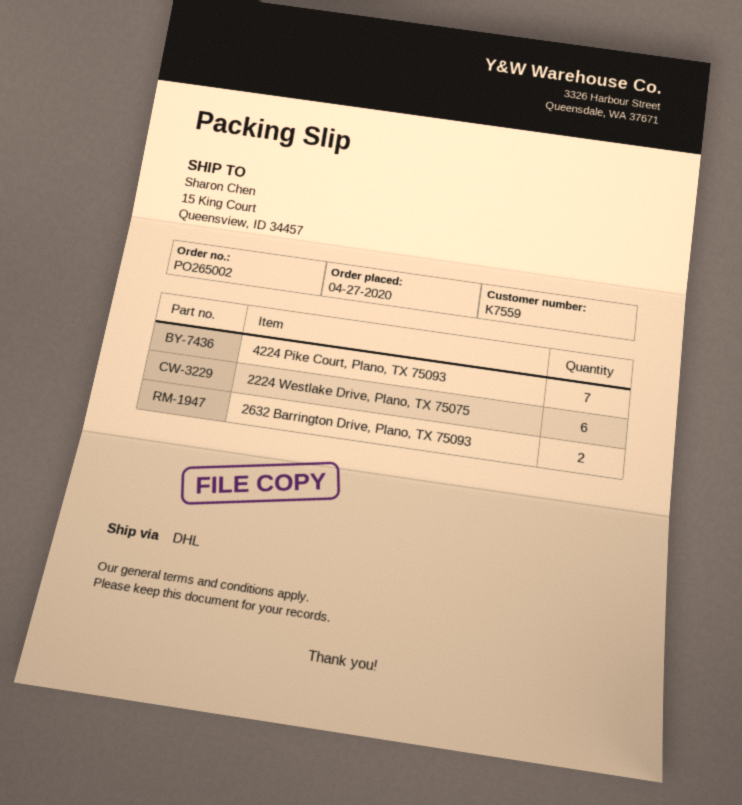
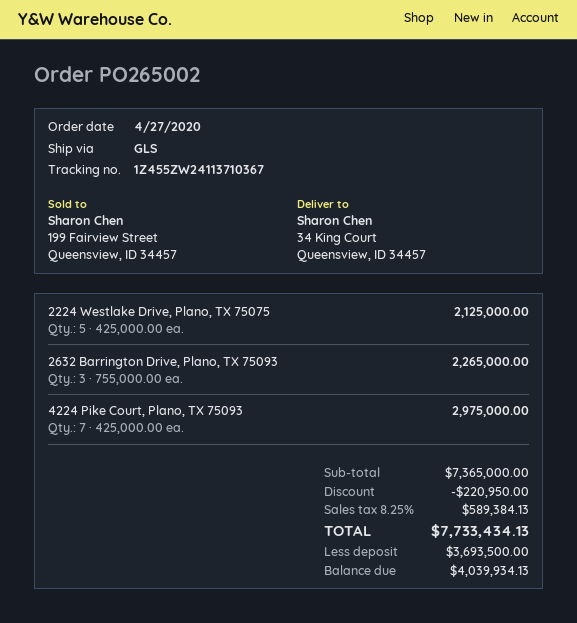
shipping method: DHL -> GLS
ship to: 15 King Court, Queensview, ID 34457 -> 34 King Court, Queensview, ID 34457
2224 Westlake Drive, Plano, TX 75075: 6 -> 5
2632 Barrington Drive, Plano, TX 75093: 2 -> 3

